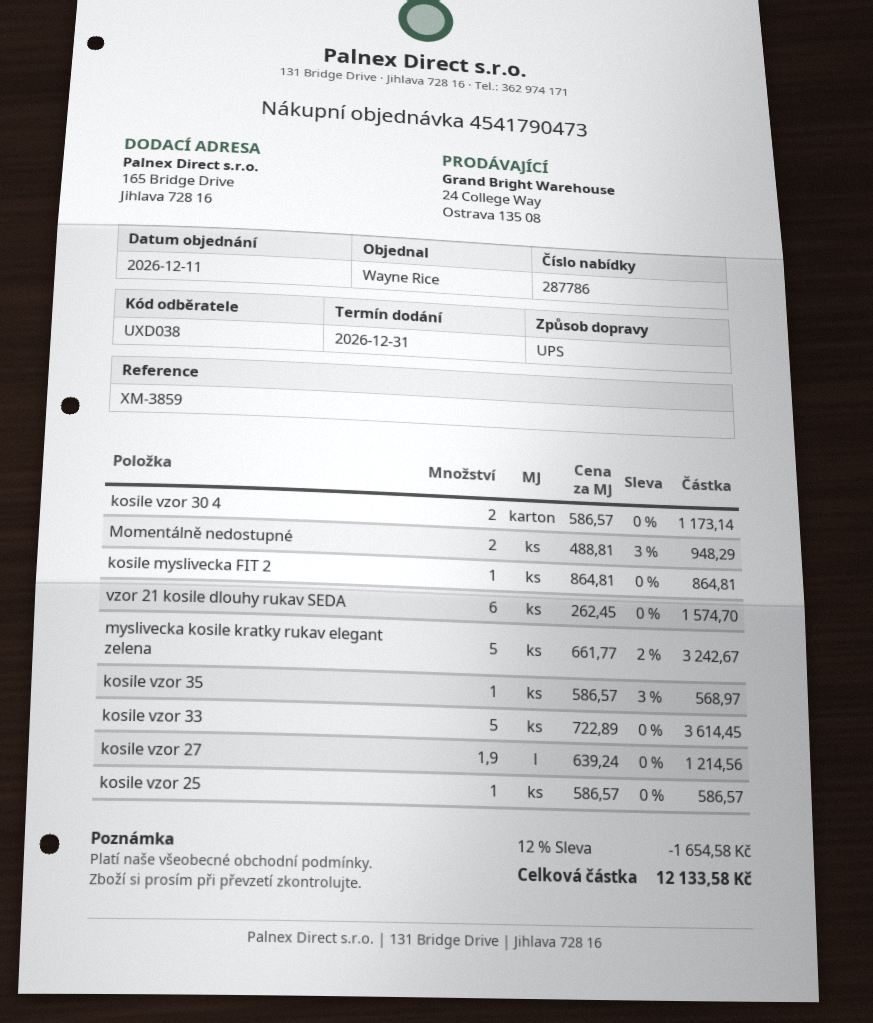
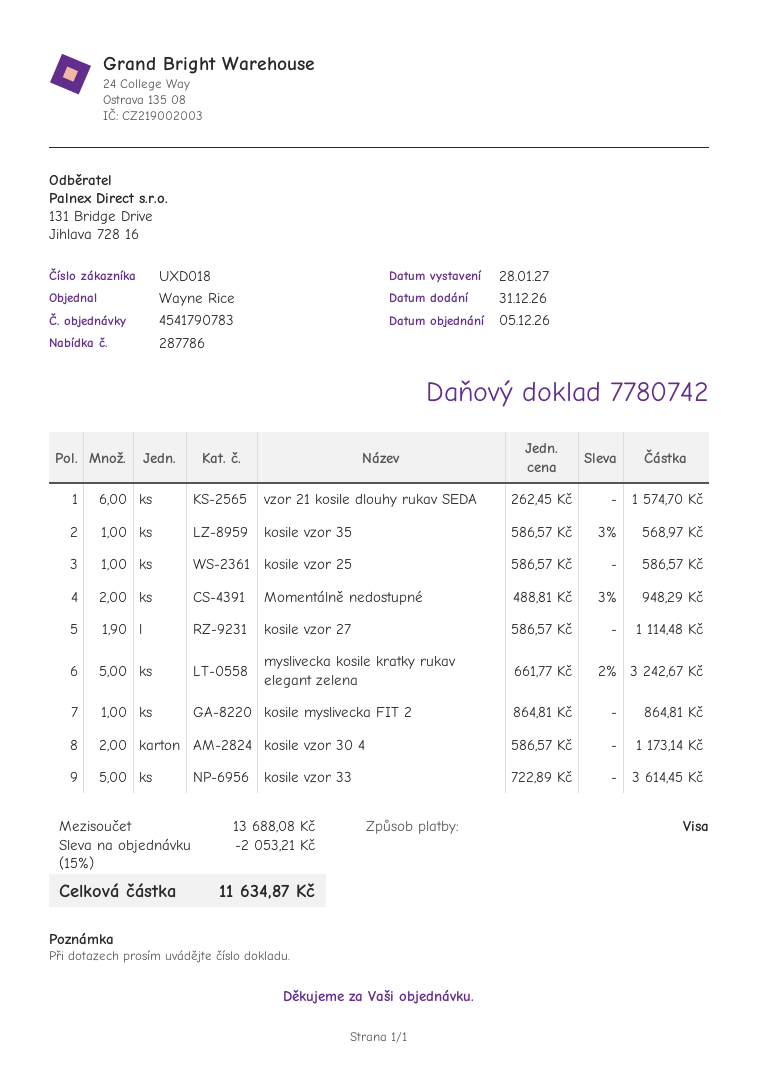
order number: 4541790473 -> 4541790783
order date: 2026-12-11 -> 2026-12-05
customer number: UXD038 -> UXD018
kosile vzor 27: 1.9 x 639.24 = 1214.56 -> 1.9 x 586.57 = 1114.48
discount: 12% = 1654.58 -> 15% = 2053.21
total: 12133.58 -> 11634.87

